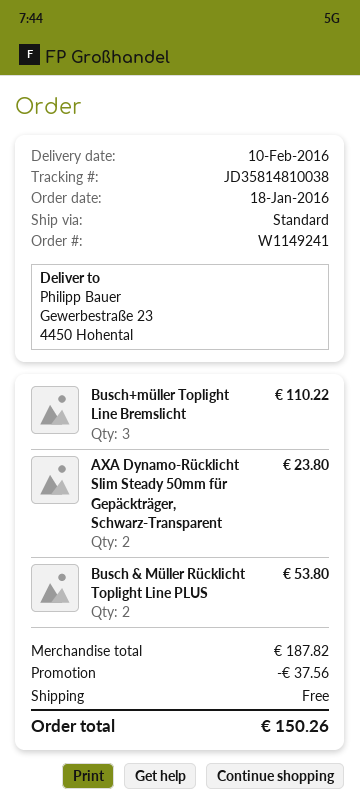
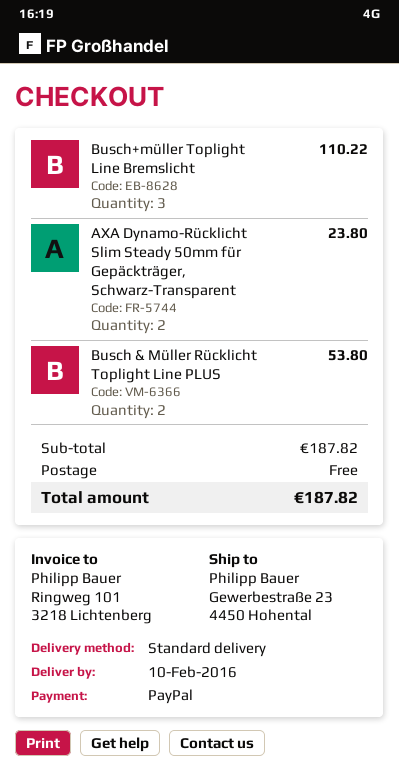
discount: 37.56 -> none
total: 150.26 -> 187.82

